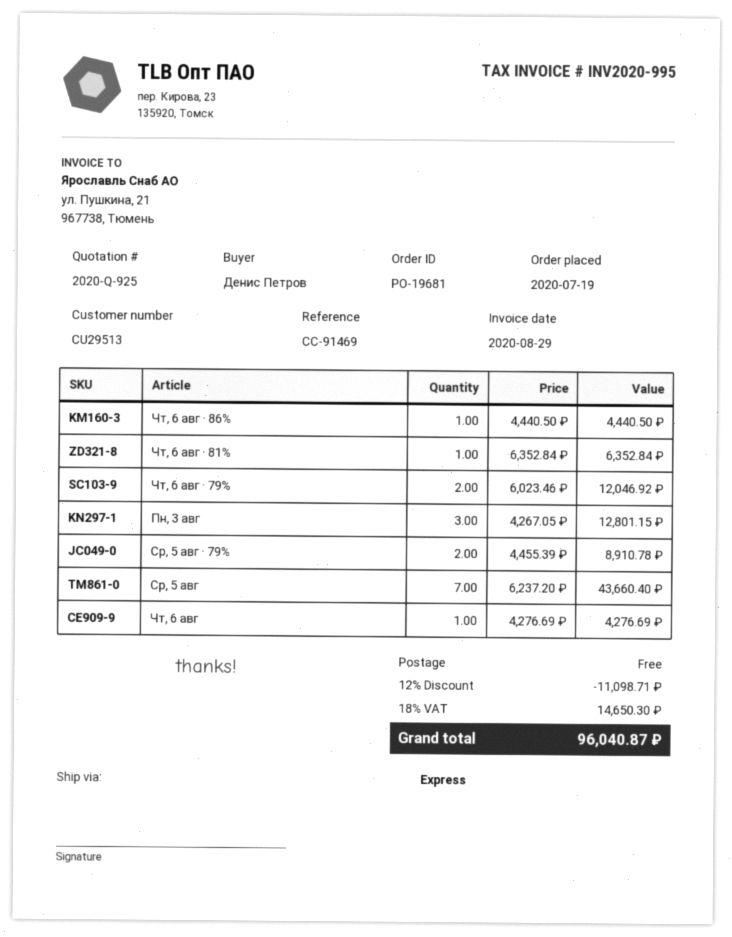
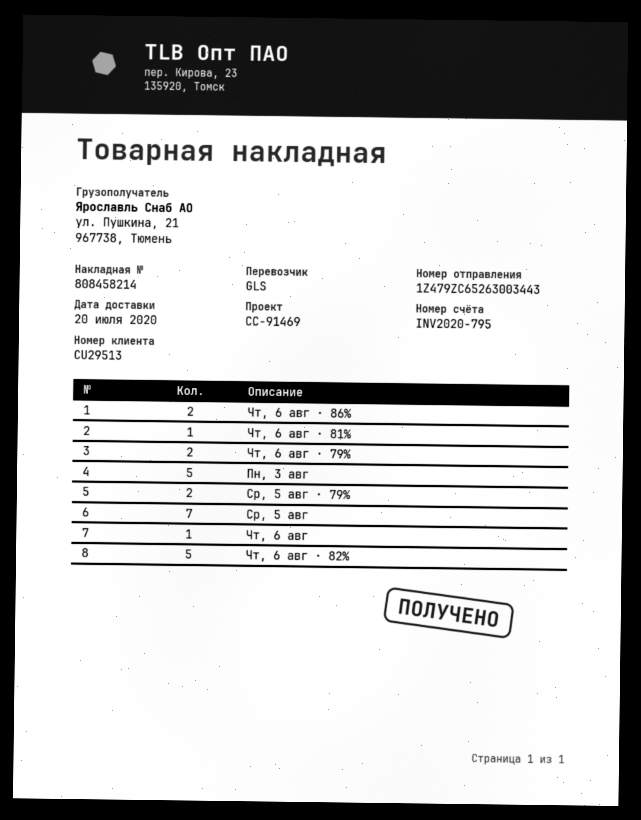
invoice number: INV2020-995 -> INV2020-795
shipping method: express -> GLS
Чт, 6 авг · 86%: 1 -> 2
Пн, 3 авг: 3 -> 5
Чт, 6 авг · 82%: none -> 5

